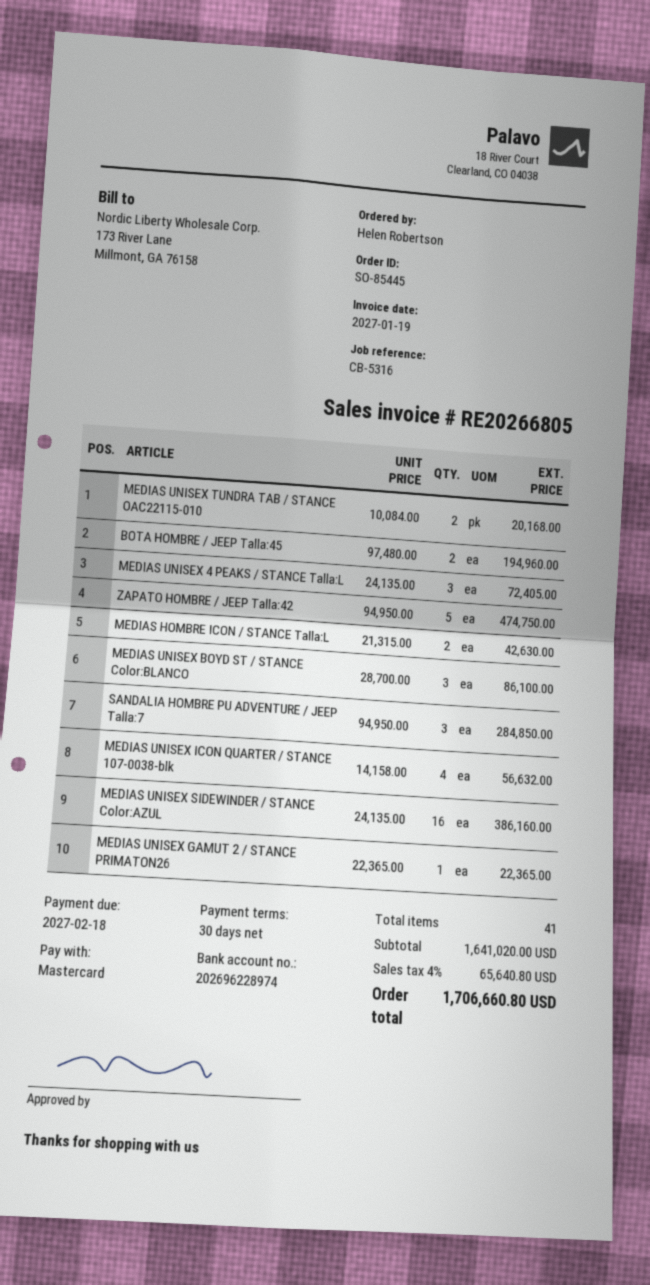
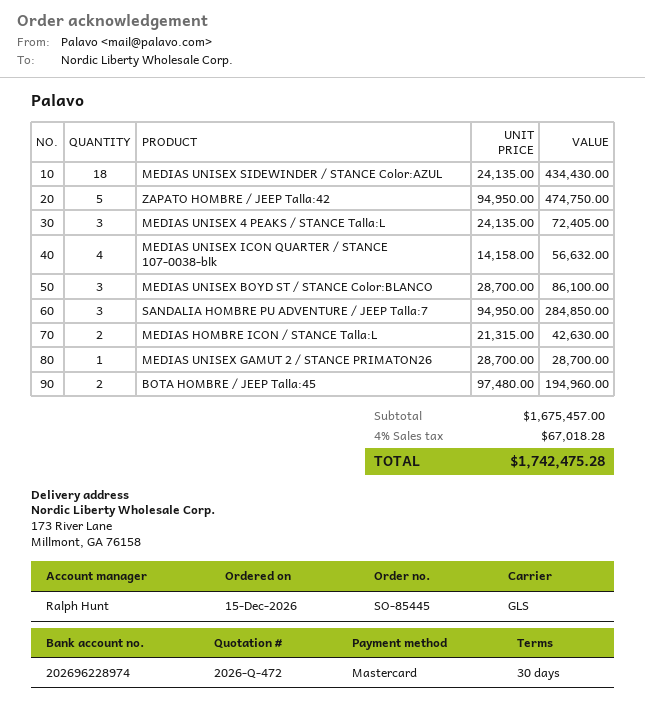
MEDIAS UNISEX TUNDRA TAB / STANCE OAC22115-010: 2 x 10084.00 = 20168.00 -> none
MEDIAS UNISEX SIDEWINDER / STANCE Color:AZUL: 16 x 24135.00 = 386160.00 -> 18 x 24135.00 = 434430.00
MEDIAS UNISEX GAMUT 2 / STANCE PRIMATON26: 1 x 22365.00 = 22365.00 -> 1 x 28700.00 = 28700.00
subtotal: 1641020.00 -> 1675457.00
tax: 4% = 65640.80 -> 4% = 67018.28
total: 1706660.80 -> 1742475.28

